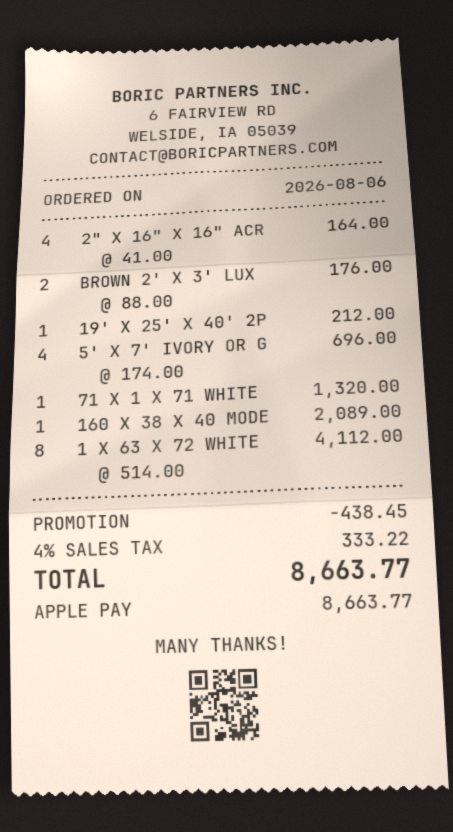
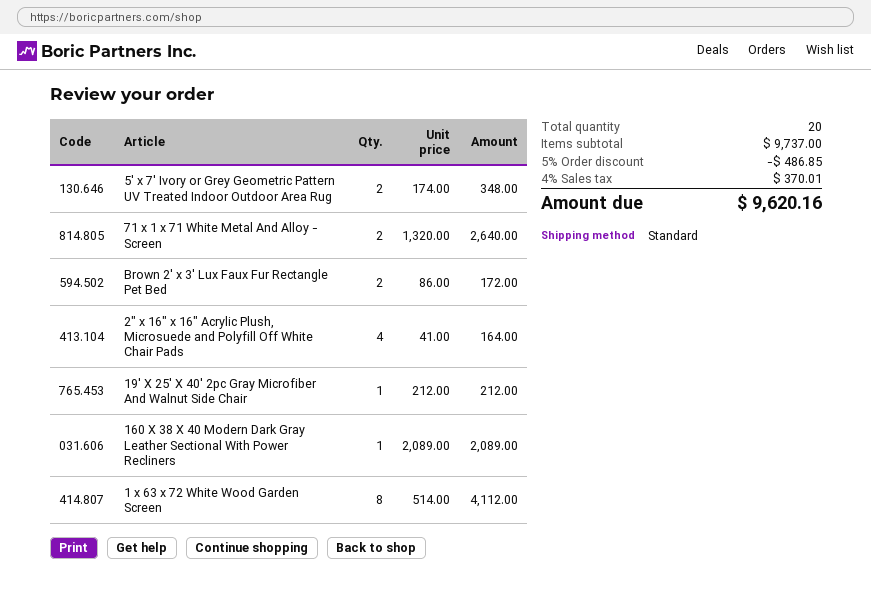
BROWN 2' X 3' LUX: 2 x 88.00 = 176.00 -> 2 x 86.00 = 172.00
5' X 7' IVORY OR G: 4 x 174.00 = 696.00 -> 2 x 174.00 = 348.00
71 X 1 X 71 WHITE: 1 x 1320.00 = 1320.00 -> 2 x 1320.00 = 2640.00
discount: 438.45 -> 486.85
tax: 4% = 333.22 -> 4% = 370.01
total: 8663.77 -> 9620.16

